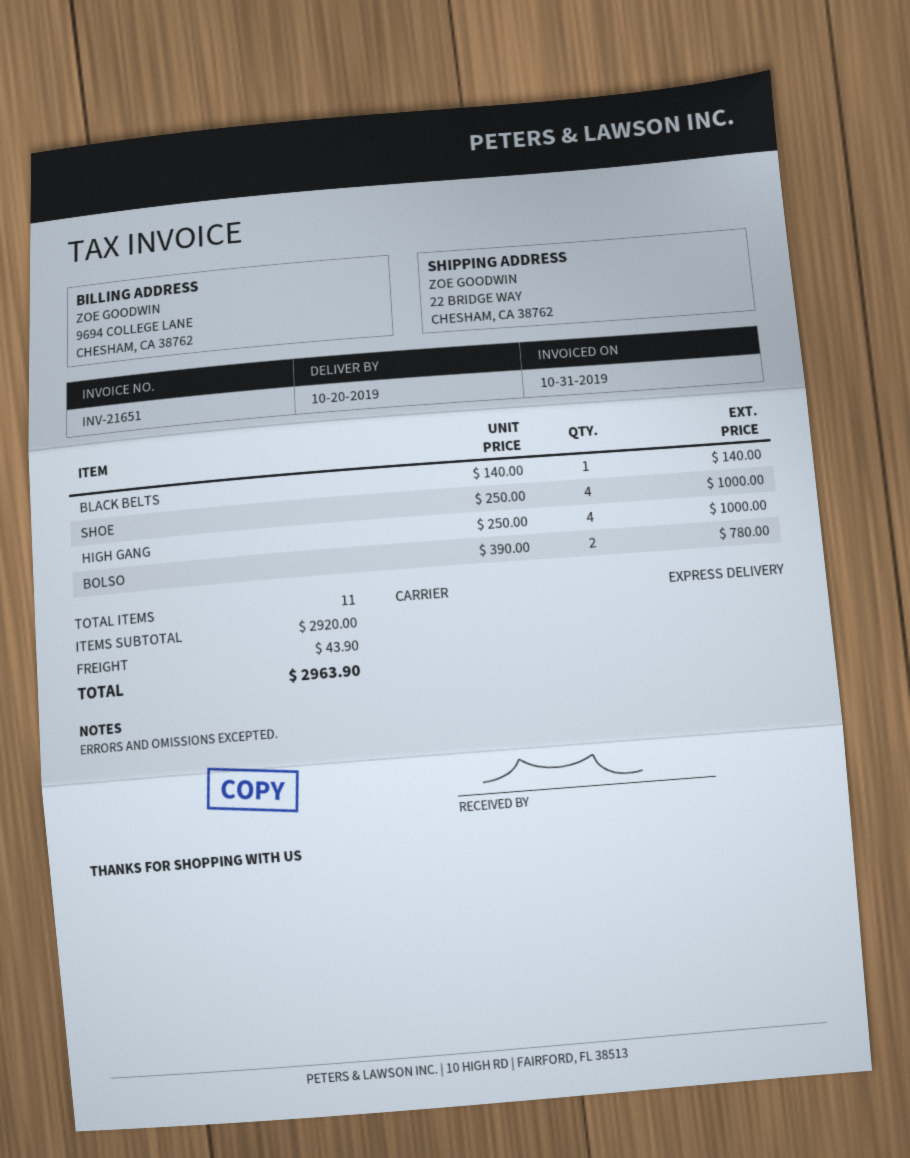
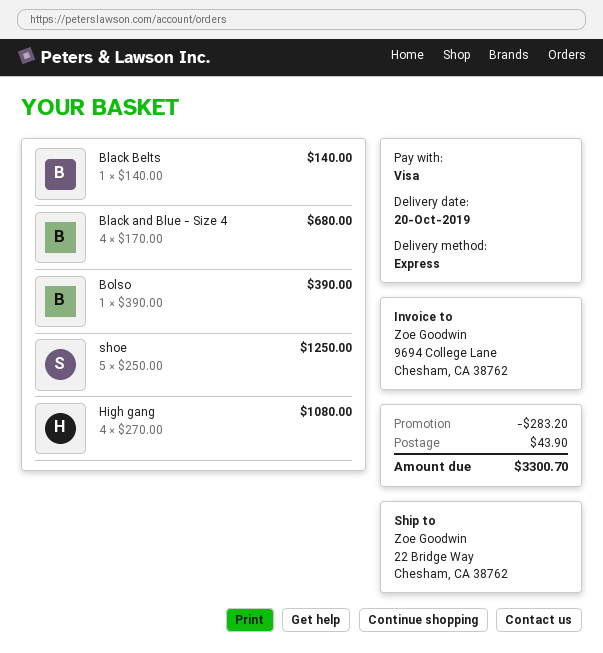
SHOE: 4 x 250.00 = 1000.00 -> 5 x 250.00 = 1250.00
HIGH GANG: 4 x 250.00 = 1000.00 -> 4 x 270.00 = 1080.00
BOLSO: 2 x 390.00 = 780.00 -> 1 x 390.00 = 390.00
Black and Blue - Size 4: none -> 4 x 170.00 = 680.00
discount: none -> 283.20
total: 2963.90 -> 3300.70

